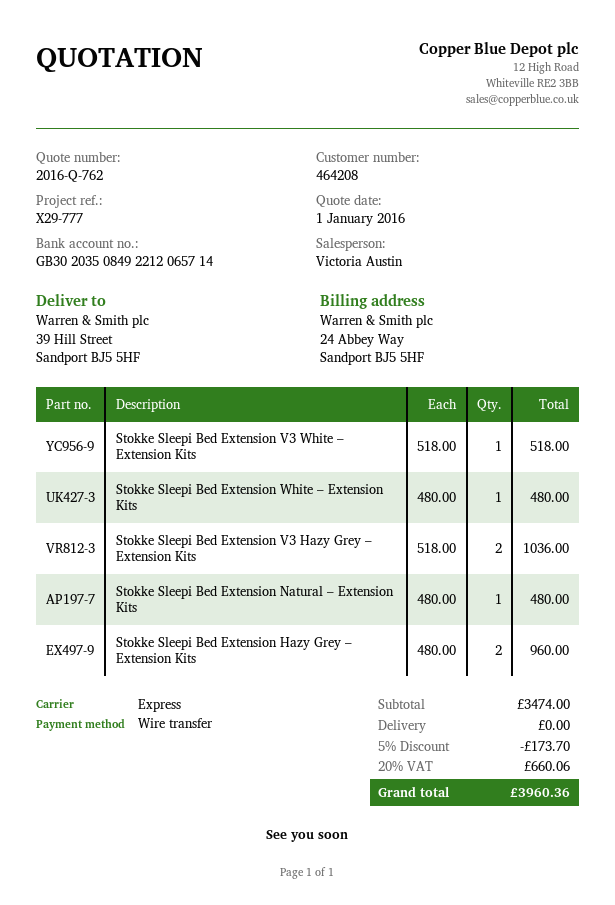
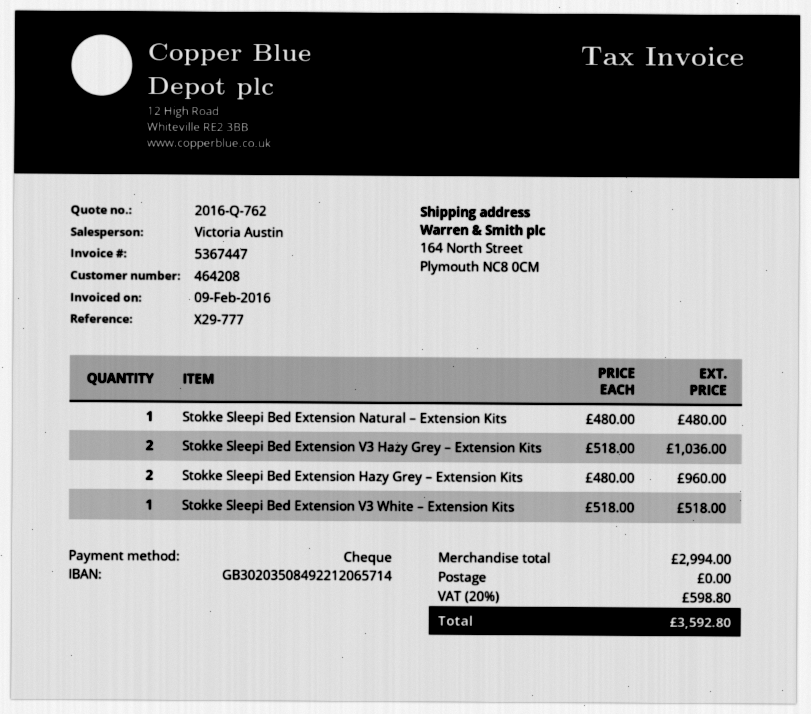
payment method: bank transfer -> cheque
ship to: 39 Hill Street, Sandport BJ5 5HF -> 164 North Street, Plymouth NC8 0CM
Stokke Sleepi Bed Extension White – Extension Kits: 1 x 480.00 = 480.00 -> none
subtotal: 3474.00 -> 2994.00
discount: 5% = 173.70 -> none
tax: 20% = 660.06 -> 20% = 598.80
total: 3960.36 -> 3592.80

